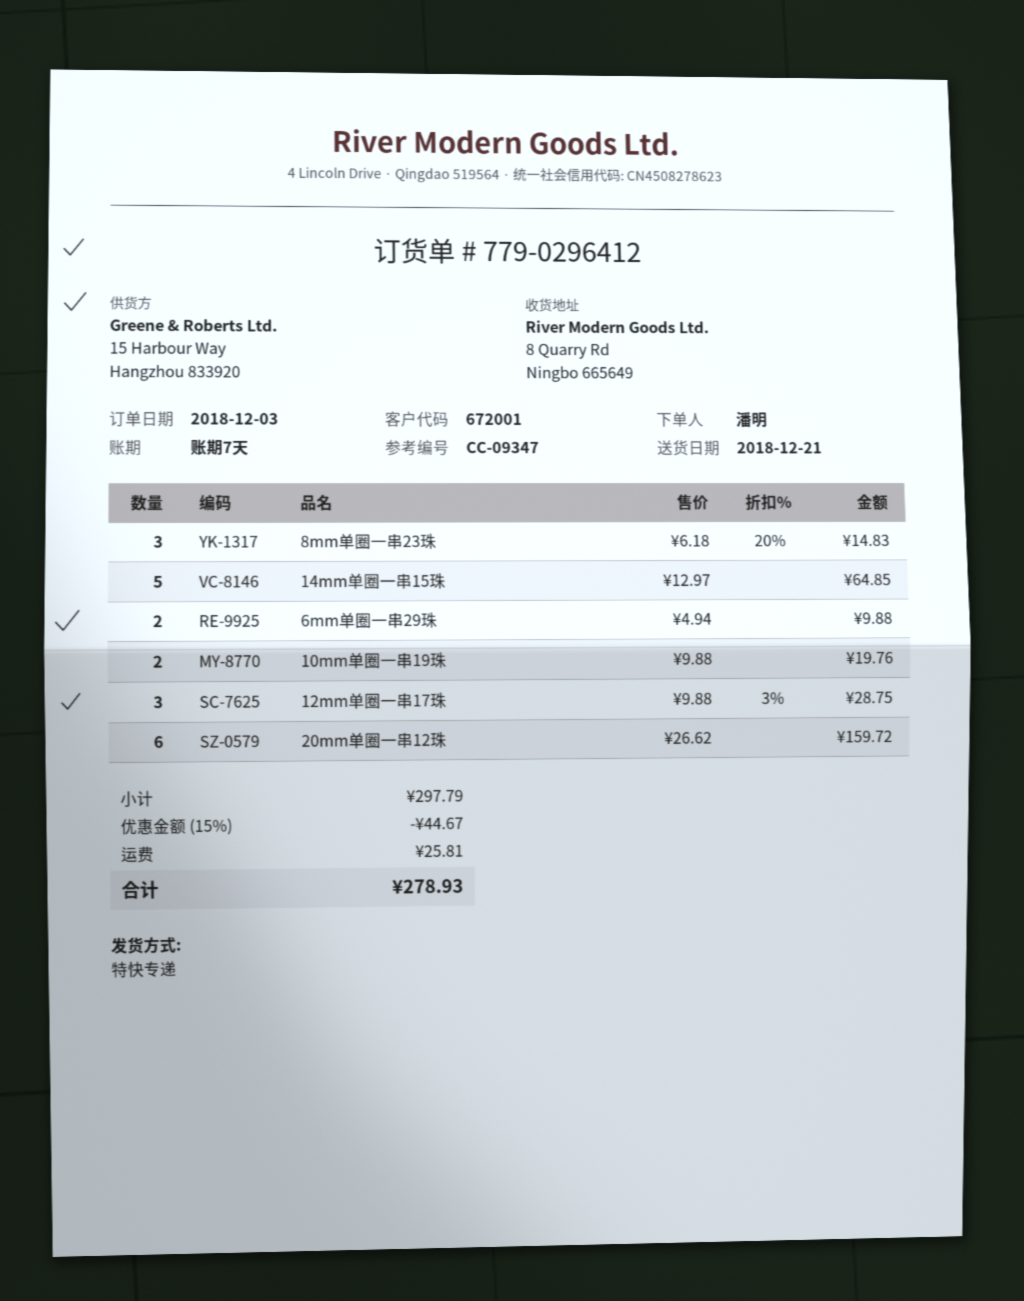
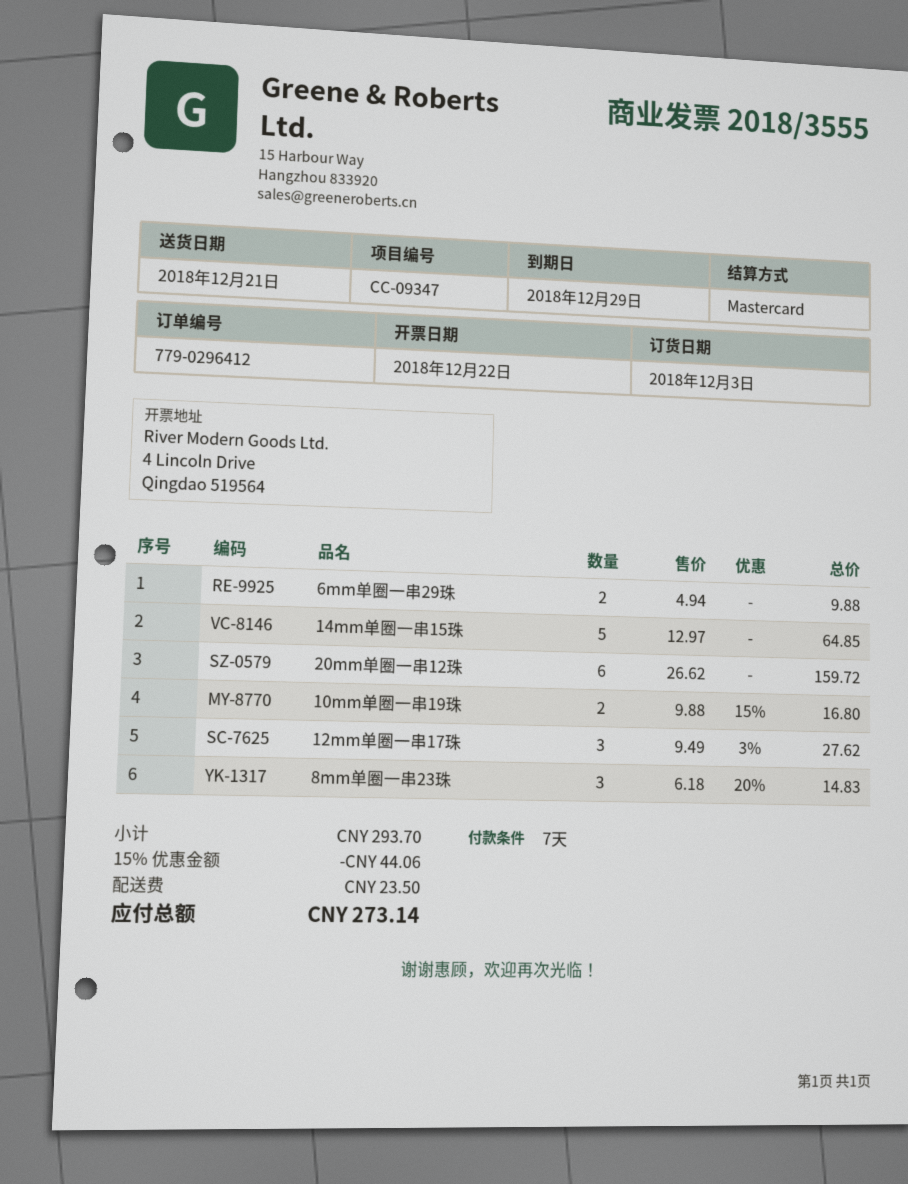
10mm单圈一串19珠: 2 x 9.88 = 19.76 -> 2 x 9.88 - 15% = 16.80
12mm单圈一串17珠: 3 x 9.88 - 3% = 28.75 -> 3 x 9.49 - 3% = 27.62
subtotal: 297.79 -> 293.70
discount: 15% = 44.67 -> 15% = 44.06
shipping: 25.81 -> 23.50
total: 278.93 -> 273.14

